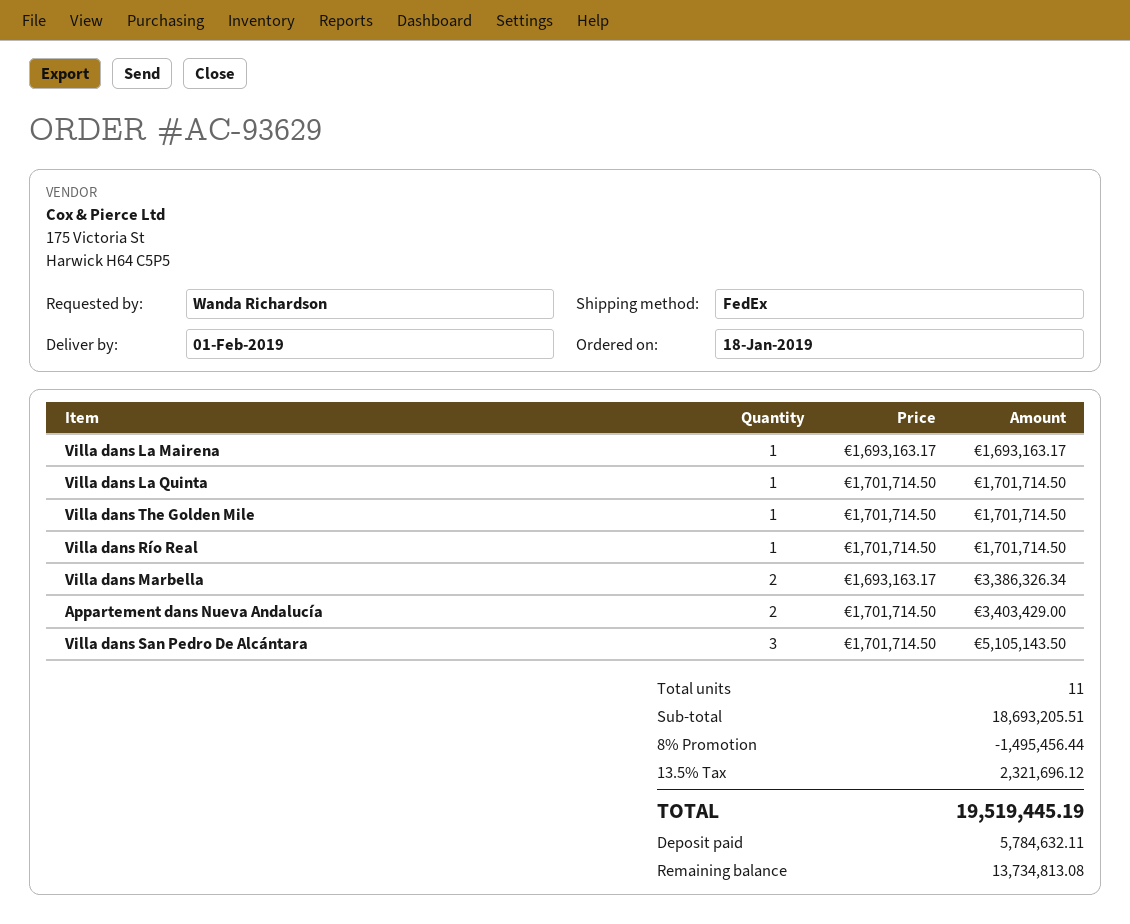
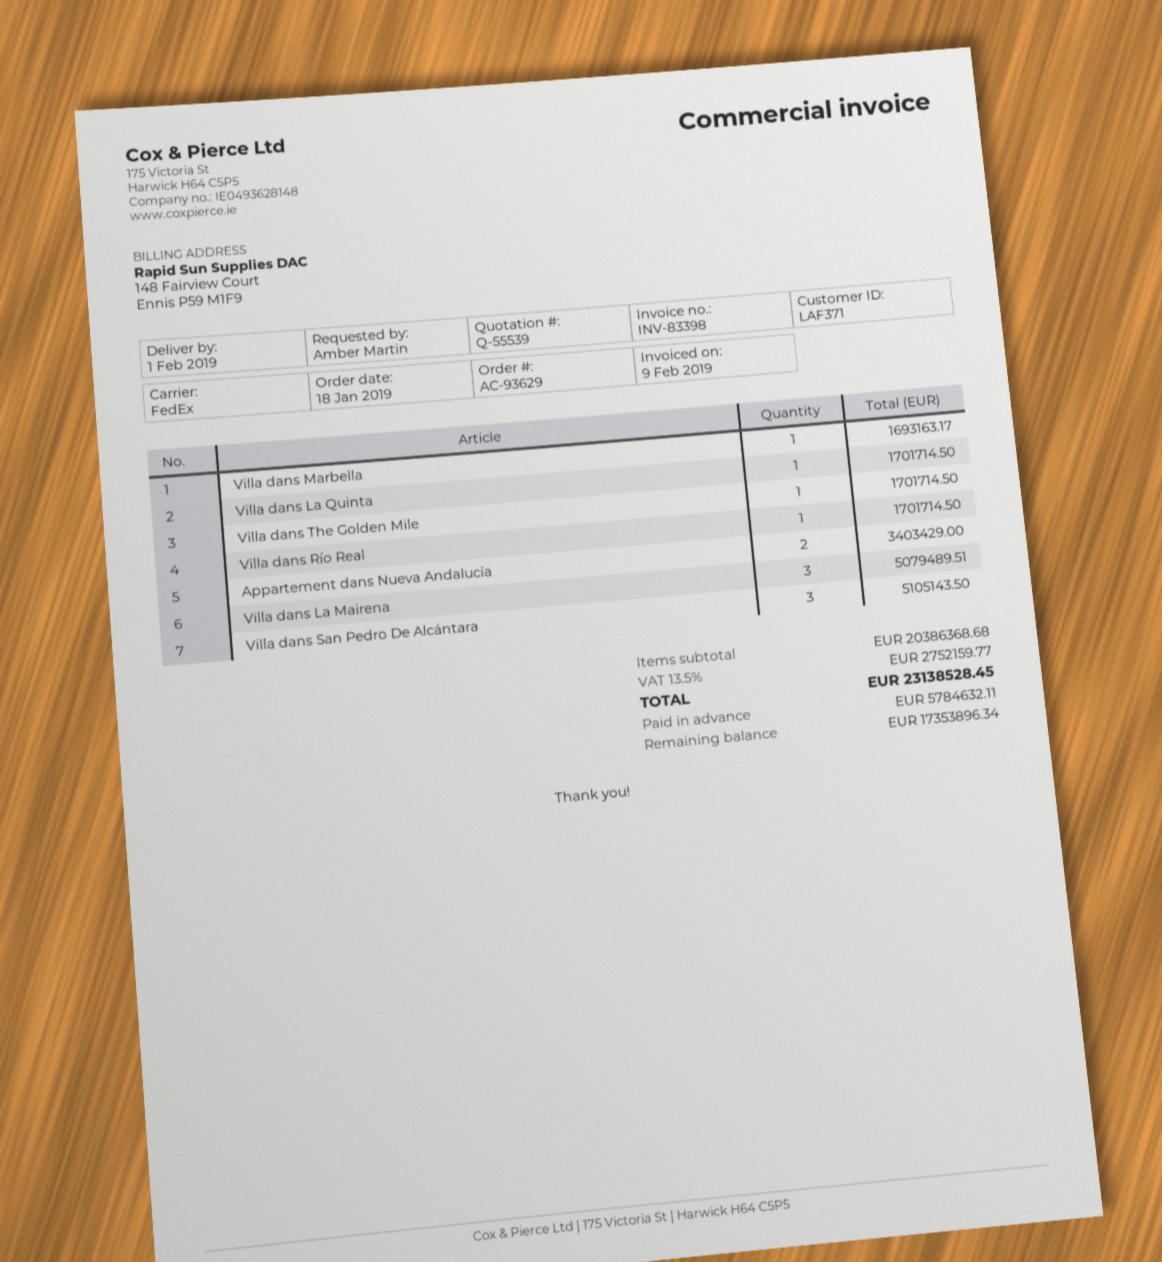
ordered by: Wanda Richardson -> Amber Martin
Villa dans La Mairena: 1 for 1693163.17 -> 3 for 5079489.51
Villa dans Marbella: 2 for 3386326.34 -> 1 for 1693163.17
subtotal: 18693205.51 -> 20386368.68
discount: 8% = 1495456.44 -> none
tax: 13.5% = 2321696.12 -> 13.5% = 2752159.77
total: 19519445.19 -> 23138528.45
balance: 13734813.08 -> 17353896.34

